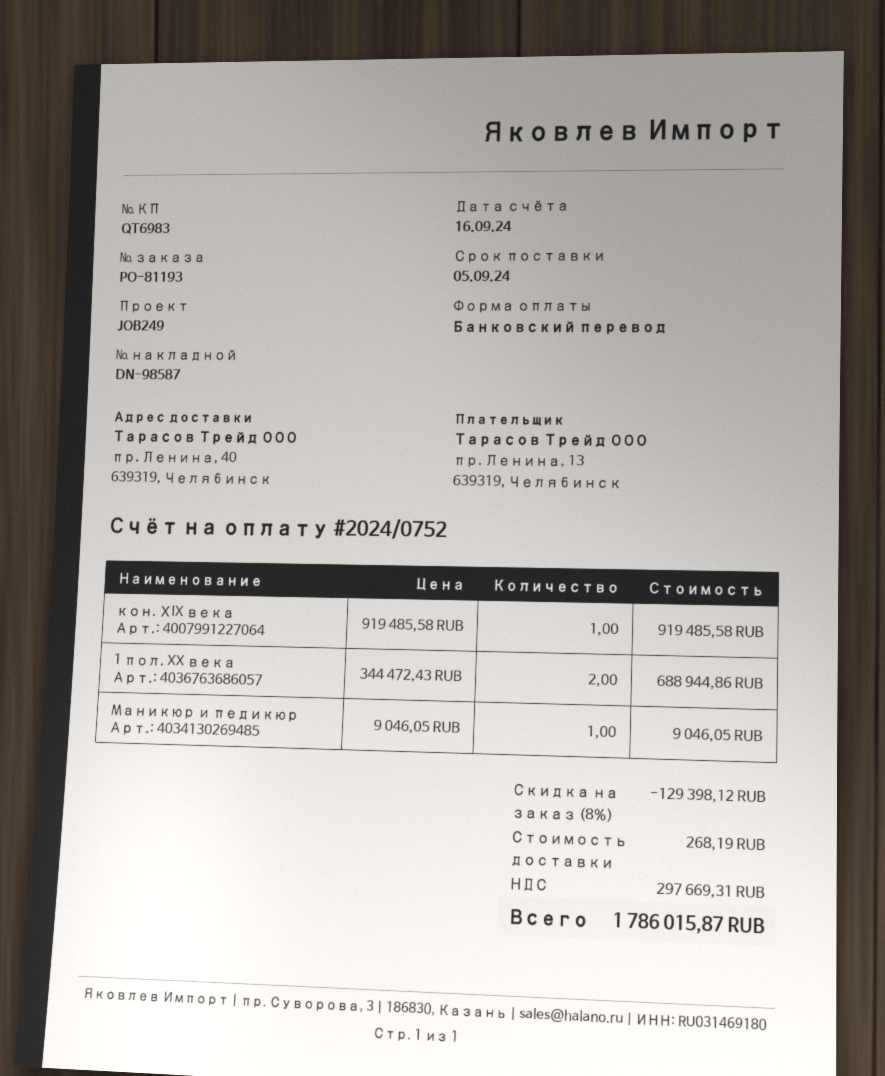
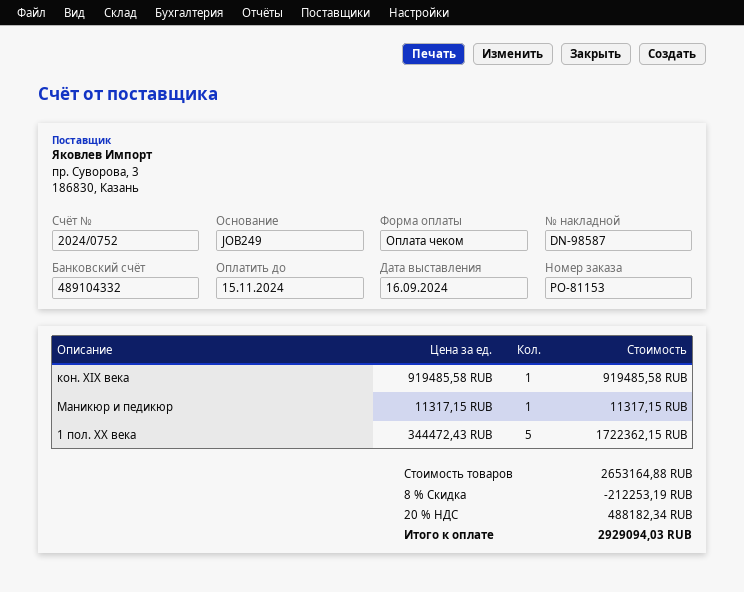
order number: PO-81193 -> PO-81153
payment method: bank transfer -> cheque
1 пол. XX века: 2 x 344472.43 = 688944.86 -> 5 x 344472.43 = 1722362.15
Маникюр и педикюр: 1 x 9046.05 = 9046.05 -> 1 x 11317.15 = 11317.15
discount: 8% = 129398.12 -> 8% = 212253.19
shipping: 268.19 -> none
tax: 297669.31 -> 488182.34
total: 1786015.87 -> 2929094.03

